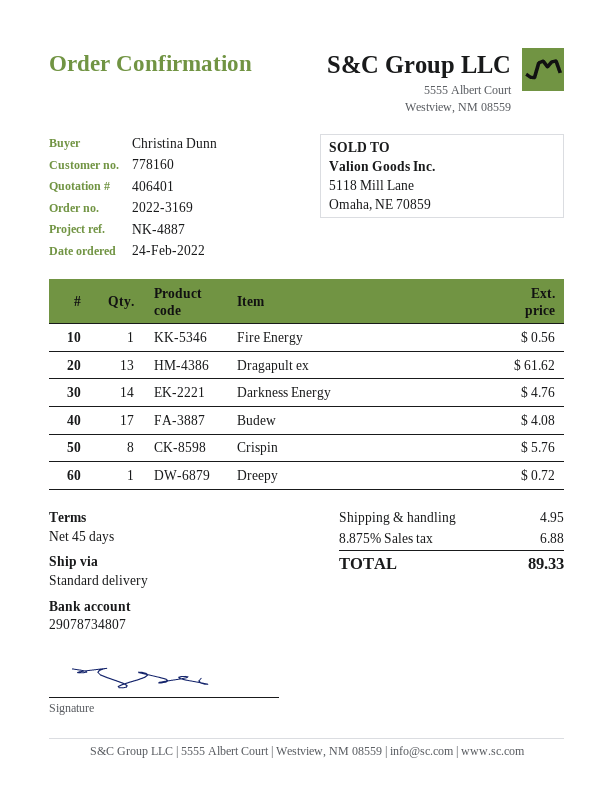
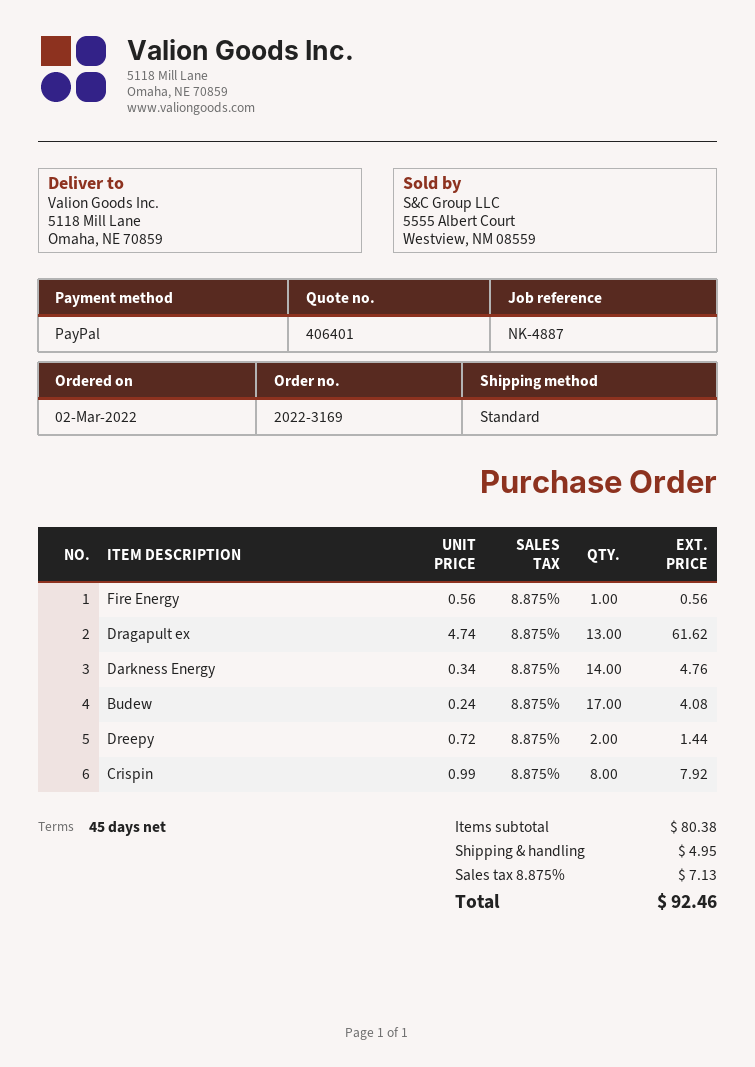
order date: 2022-02-24 -> 2022-03-02
Crispin: 8 for 5.76 -> 8 for 7.92
Dreepy: 1 for 0.72 -> 2 for 1.44
tax: 8.875% = 6.88 -> 8.875% = 7.13
total: 89.33 -> 92.46

